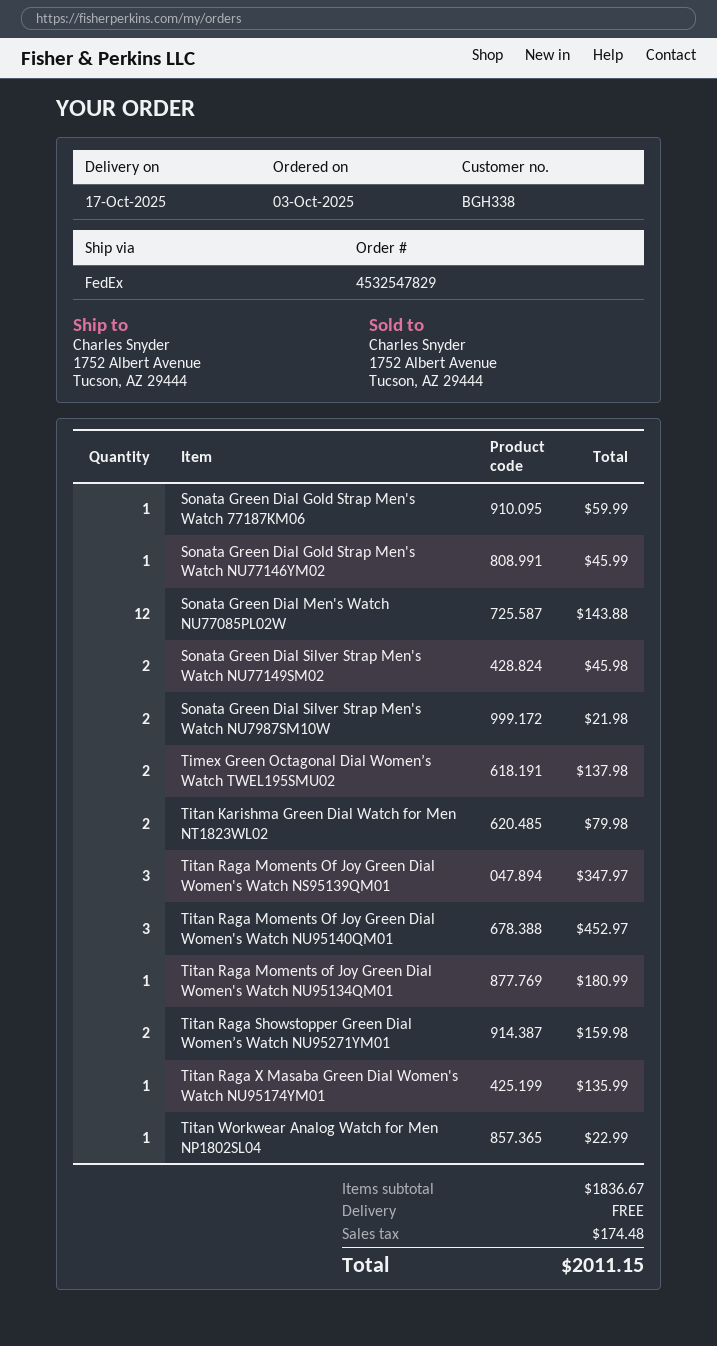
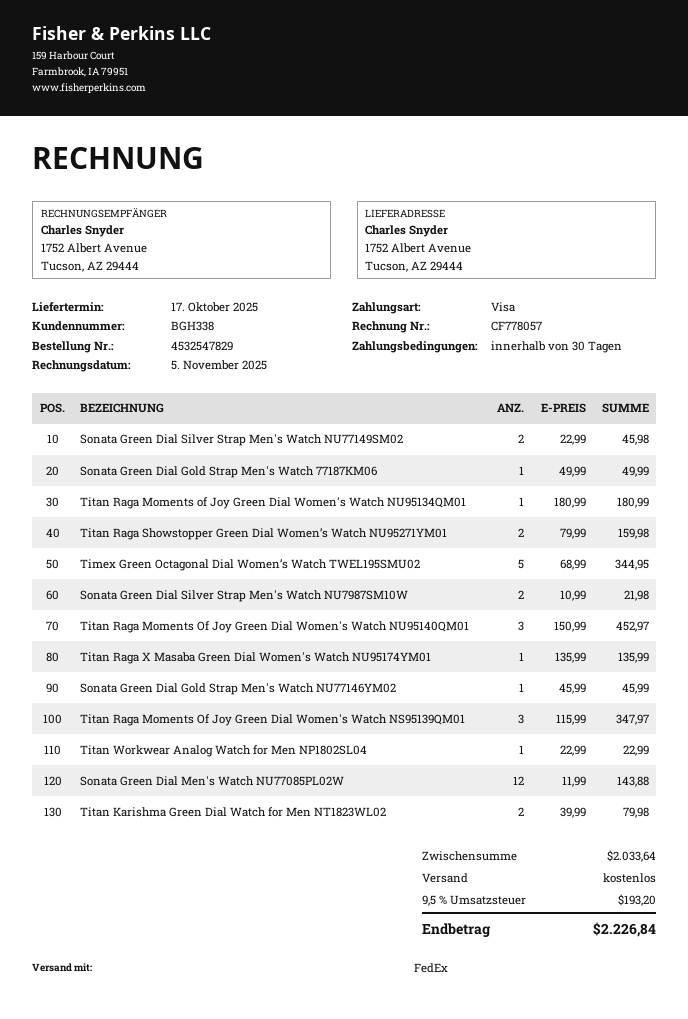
Sonata Green Dial Gold Strap Men's Watch 77187KM06: 1 for 59.99 -> 1 for 49.99
Timex Green Octagonal Dial Women’s Watch TWEL195SMU02: 2 for 137.98 -> 5 for 344.95
subtotal: 1836.67 -> 2033.64
tax: 174.48 -> 193.20
total: 2011.15 -> 2226.84

